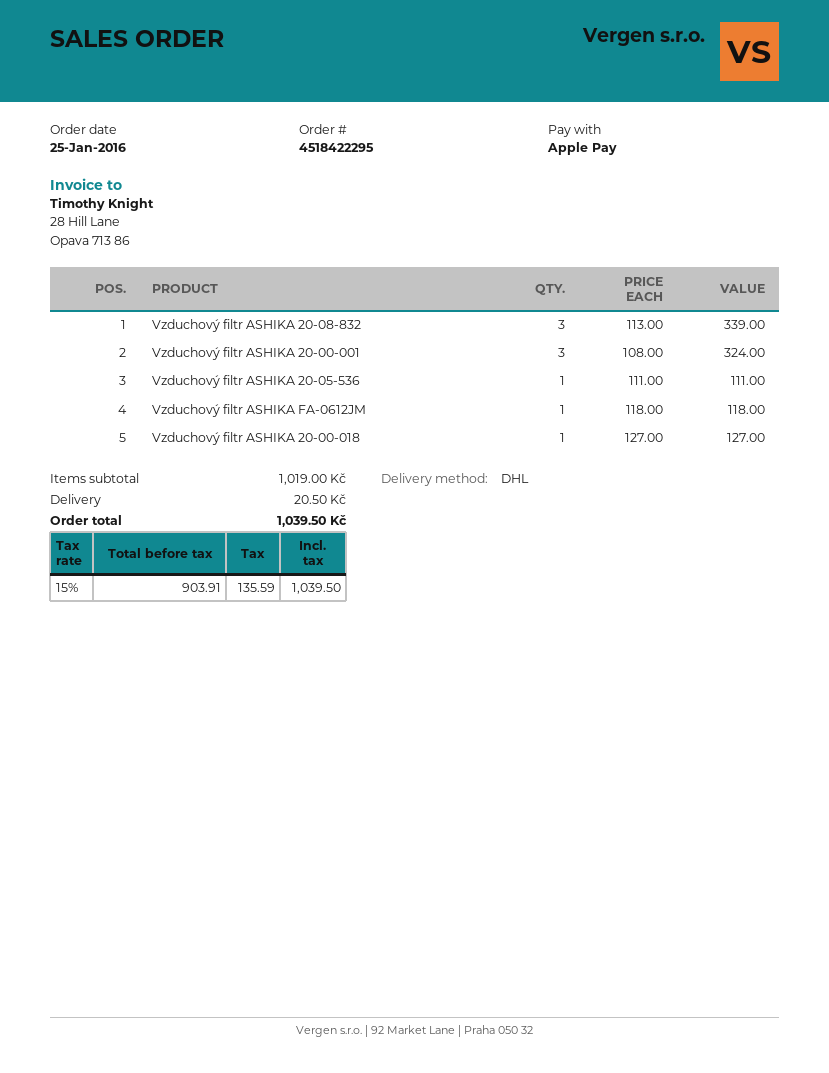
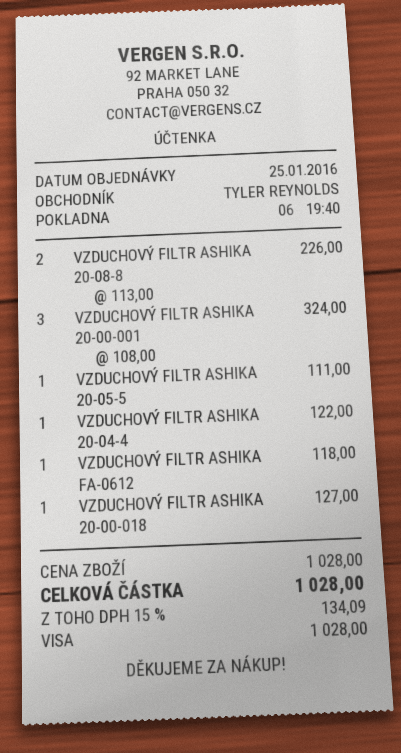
payment method: Apple Pay -> Visa
Vzduchový filtr ASHIKA 20-08-832: 3 x 113.00 = 339.00 -> 2 x 113.00 = 226.00
VZDUCHOVÝ FILTR ASHIKA 20-04-4: none -> 1 x 122.00 = 122.00
subtotal: 1019.00 -> 1028.00
shipping: 20.50 -> none
tax: 15% = 135.59 -> 15% = 134.09
total: 1039.50 -> 1028.00

